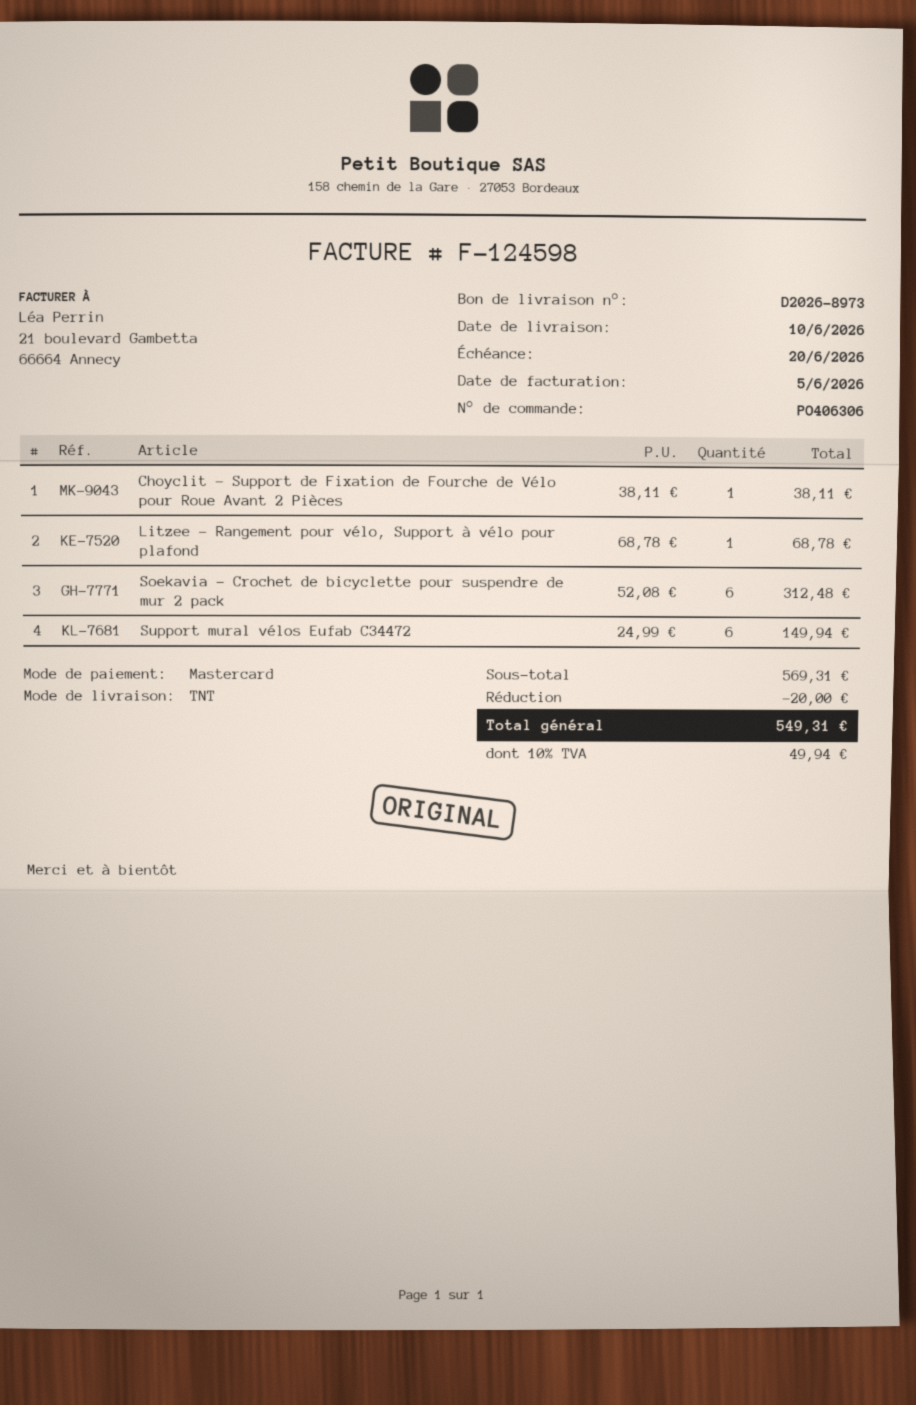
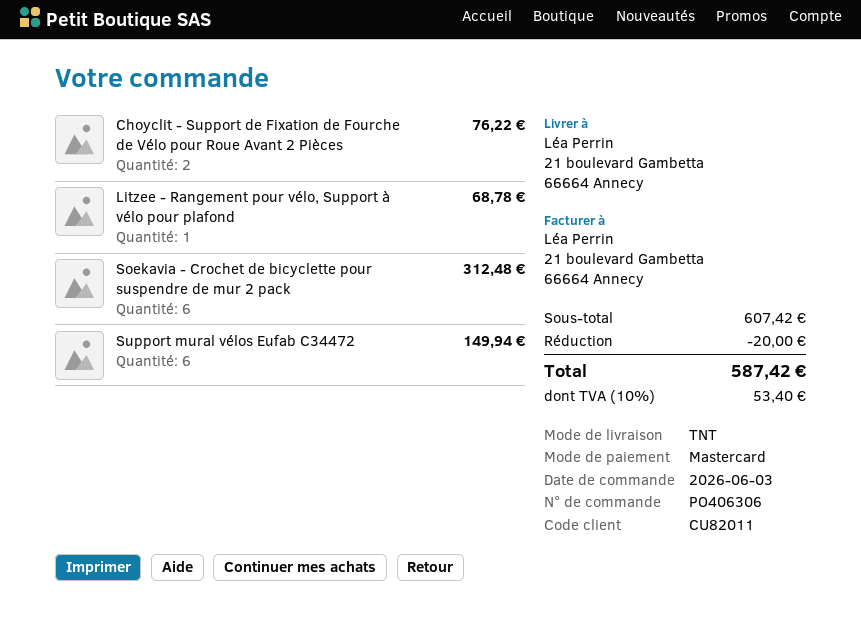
Choyclit - Support de Fixation de Fourche de Vélo pour Roue Avant 2 Pièces: 1 for 38.11 -> 2 for 76.22
subtotal: 569.31 -> 607.42
tax: 10% = 49.94 -> 10% = 53.40
total: 549.31 -> 587.42

